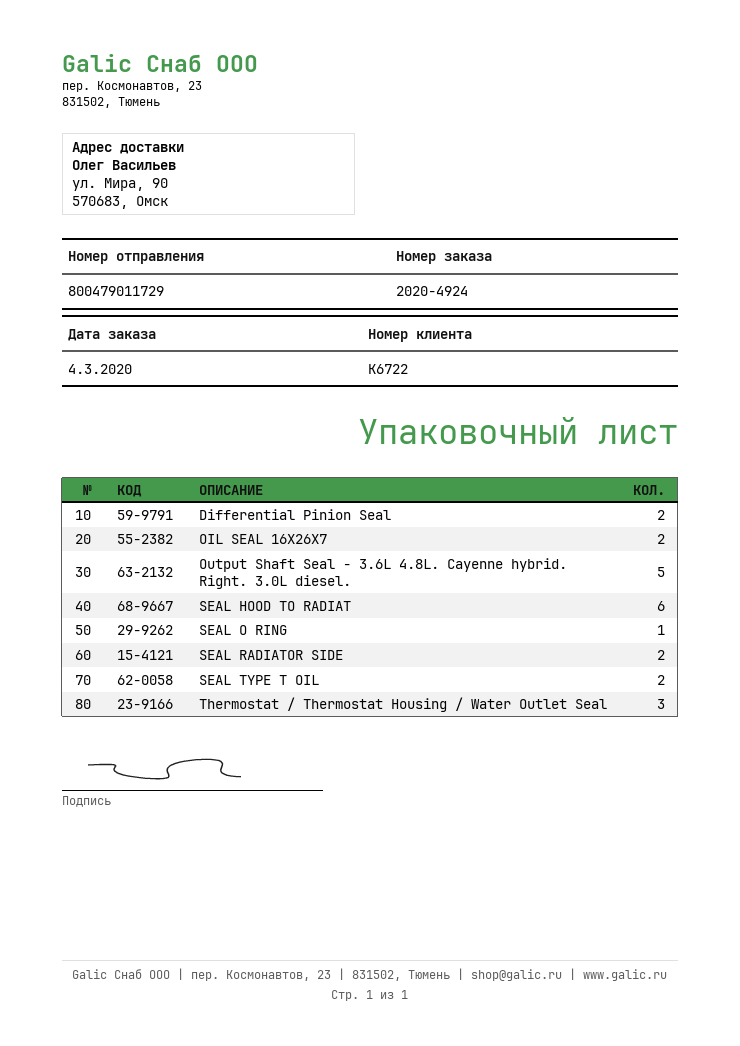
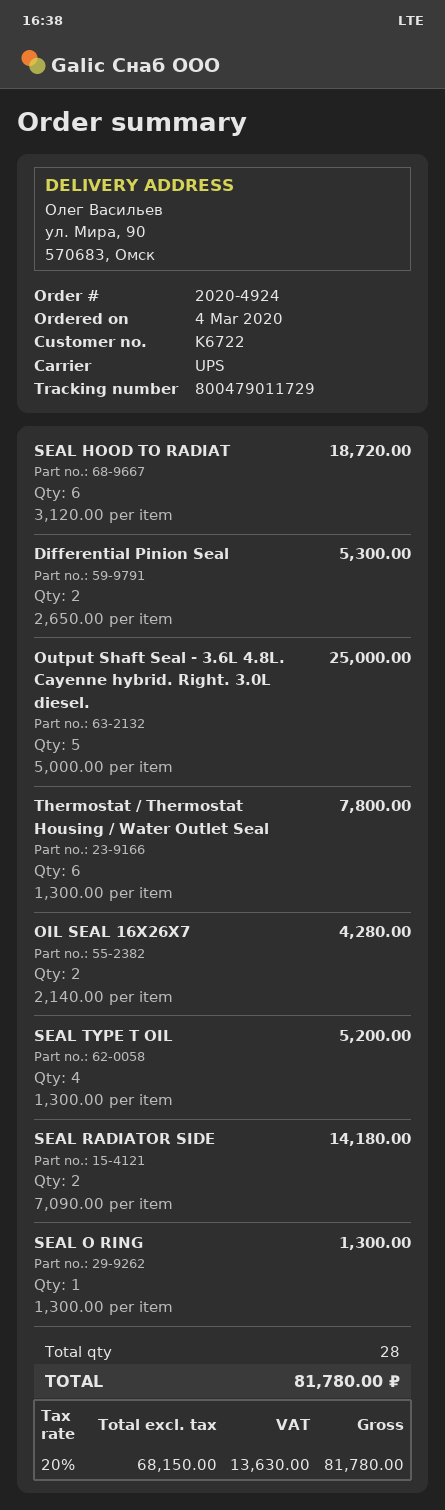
SEAL TYPE T OIL: 2 -> 4
Thermostat / Thermostat Housing / Water Outlet Seal: 3 -> 6

